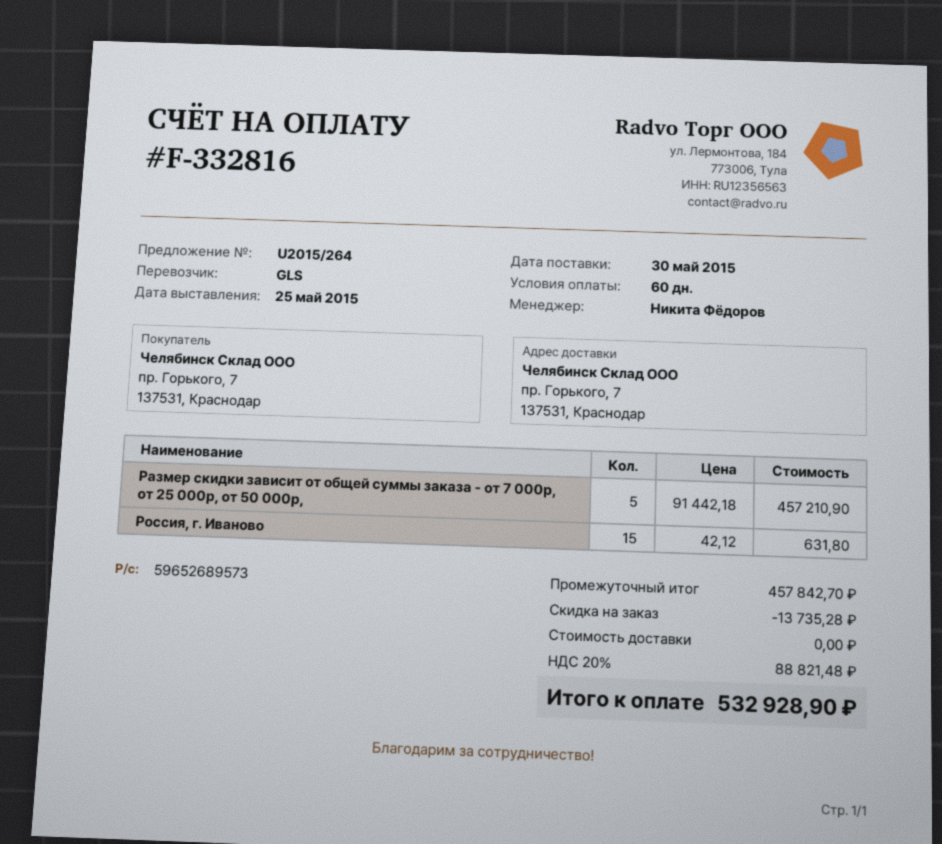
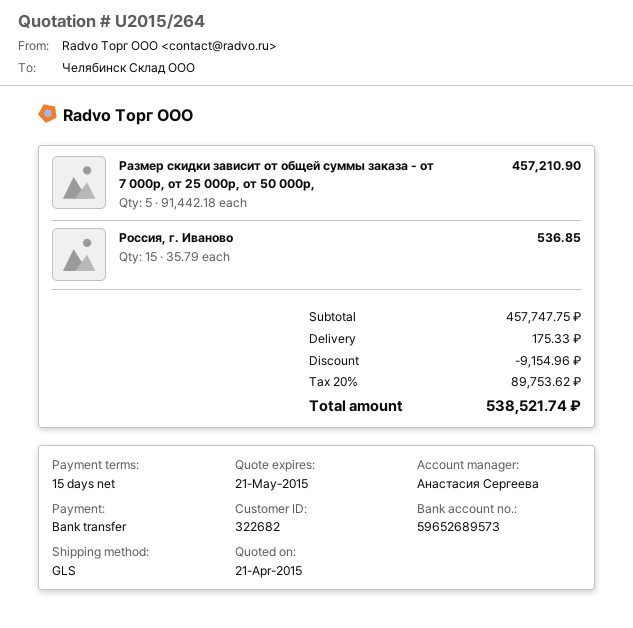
payment terms: 60 days -> 15 days
sales rep: Никита Фёдоров -> Анастасия Сергеева
Россия, г. Иваново: 15 x 42.12 = 631.80 -> 15 x 35.79 = 536.85
subtotal: 457842.70 -> 457747.75
discount: 13735.28 -> 9154.96
shipping: 0.00 -> 175.33
tax: 20% = 88821.48 -> 20% = 89753.62
total: 532928.90 -> 538521.74

